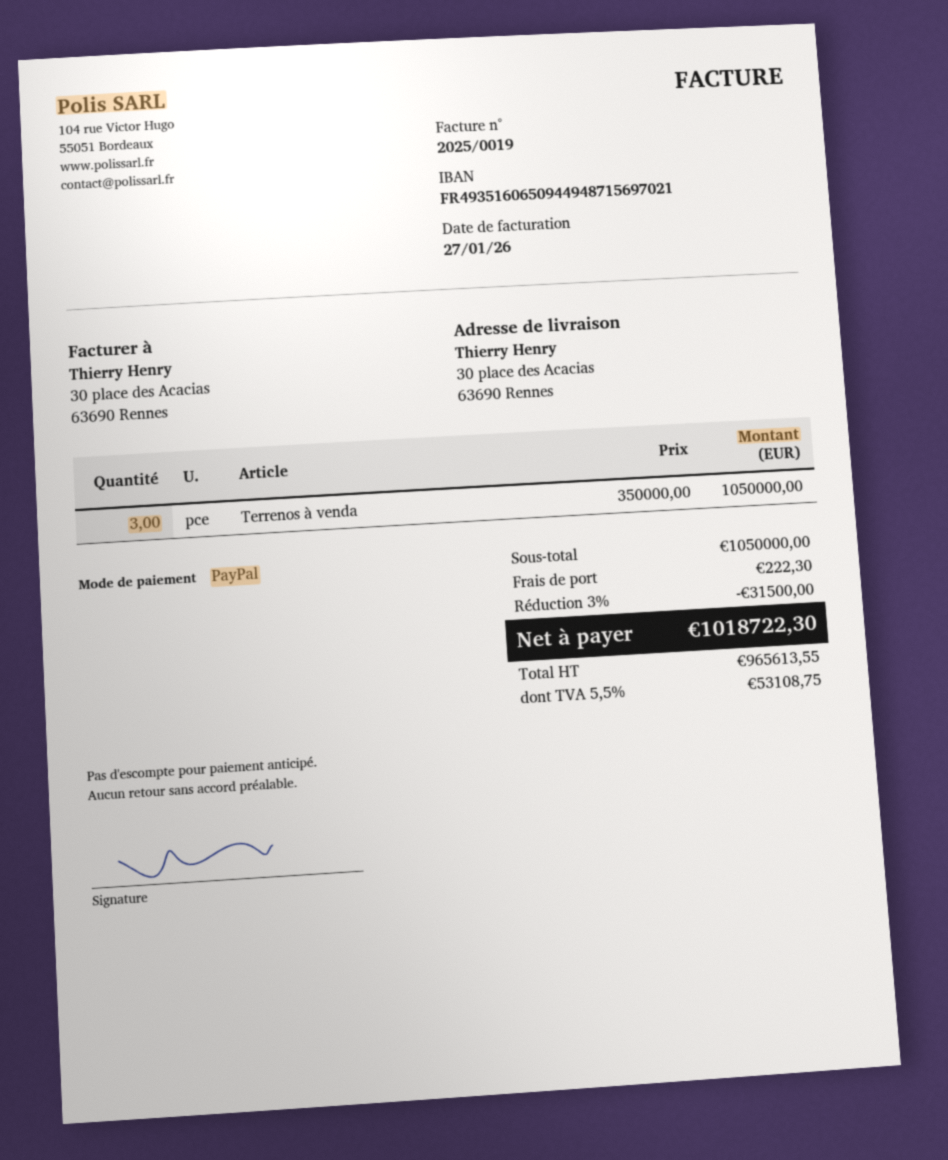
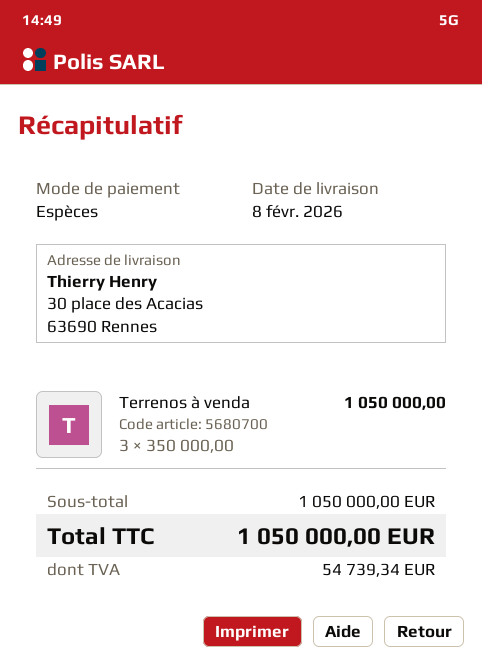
payment method: PayPal -> cash
discount: 3% = 31500.00 -> none
shipping: 222.30 -> none
tax: 53108.75 -> 54739.34
total: 1018722.30 -> 1050000.00

